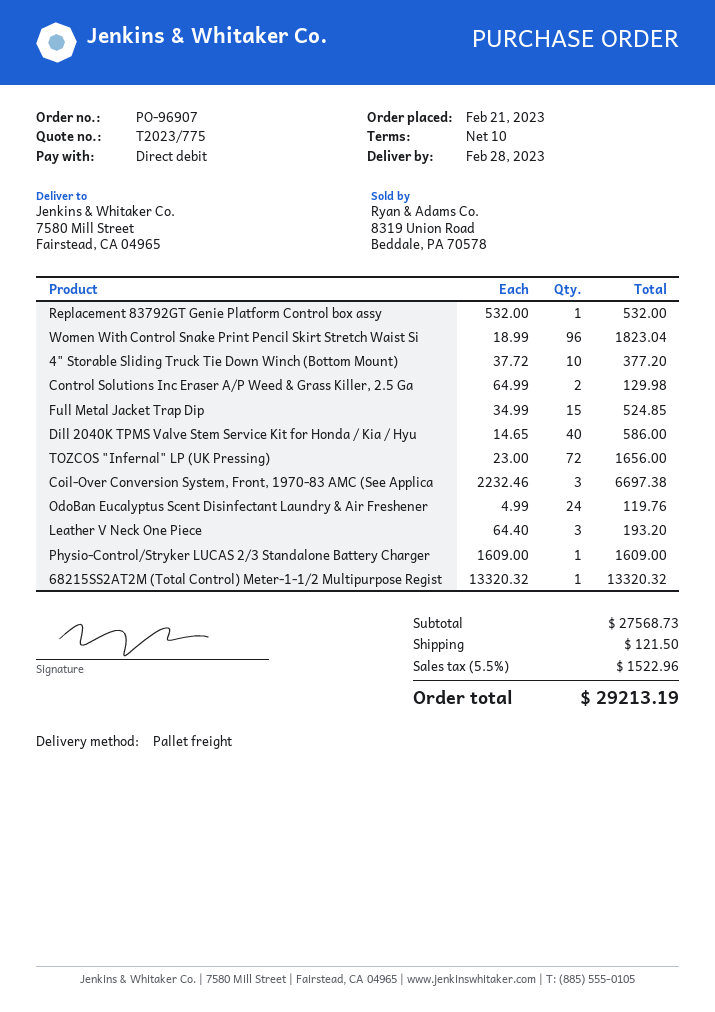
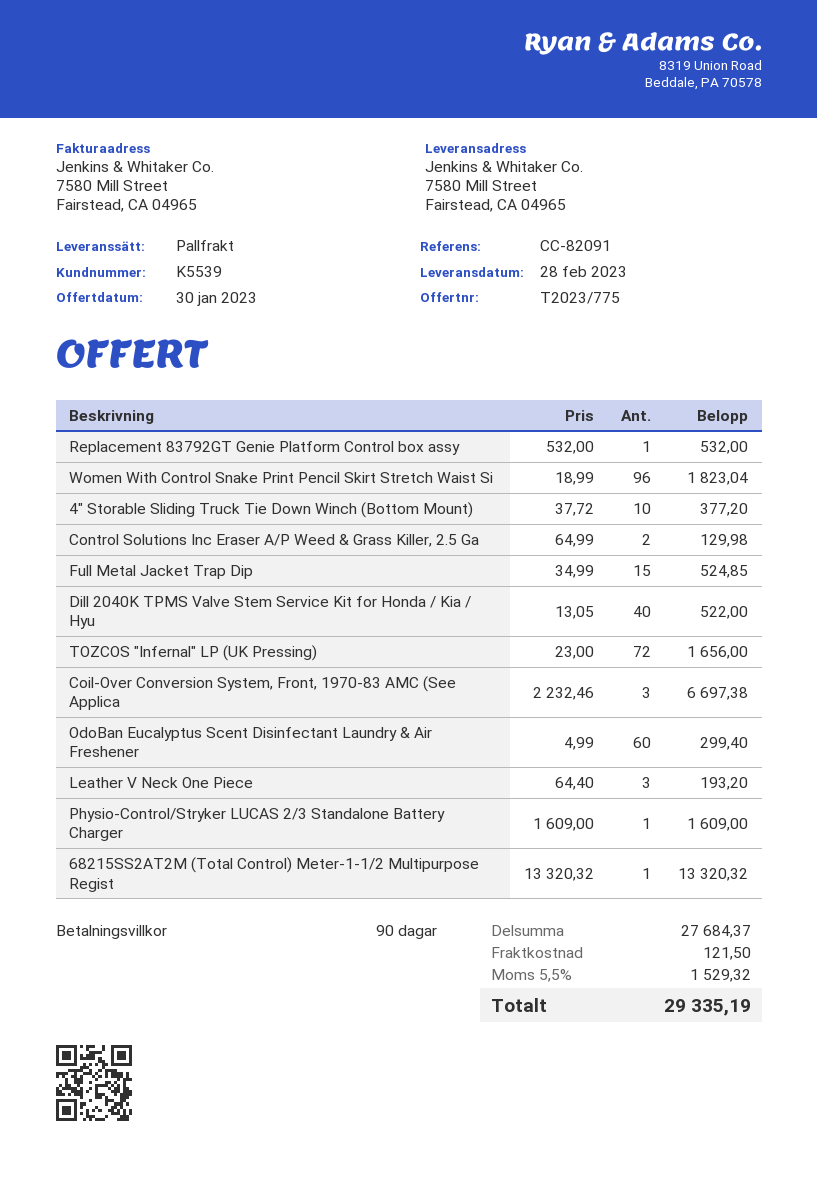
payment terms: 10 days -> 90 days
Dill 2040K TPMS Valve Stem Service Kit for Honda / Kia / Hyu: 40 x 14.65 = 586.00 -> 40 x 13.05 = 522.00
OdoBan Eucalyptus Scent Disinfectant Laundry & Air Freshener: 24 x 4.99 = 119.76 -> 60 x 4.99 = 299.40
subtotal: 27568.73 -> 27684.37
tax: 5.5% = 1522.96 -> 5.5% = 1529.32
total: 29213.19 -> 29335.19

